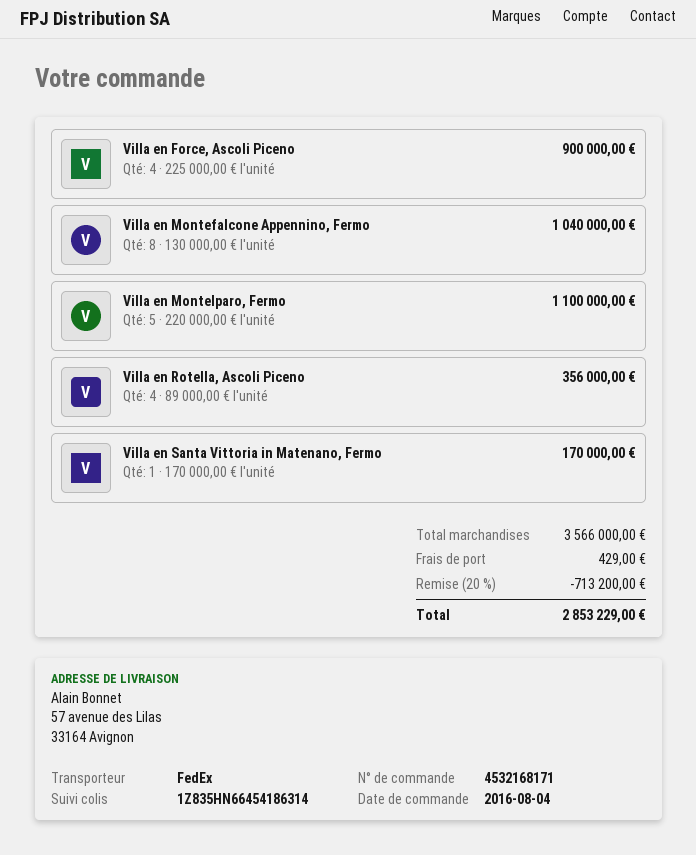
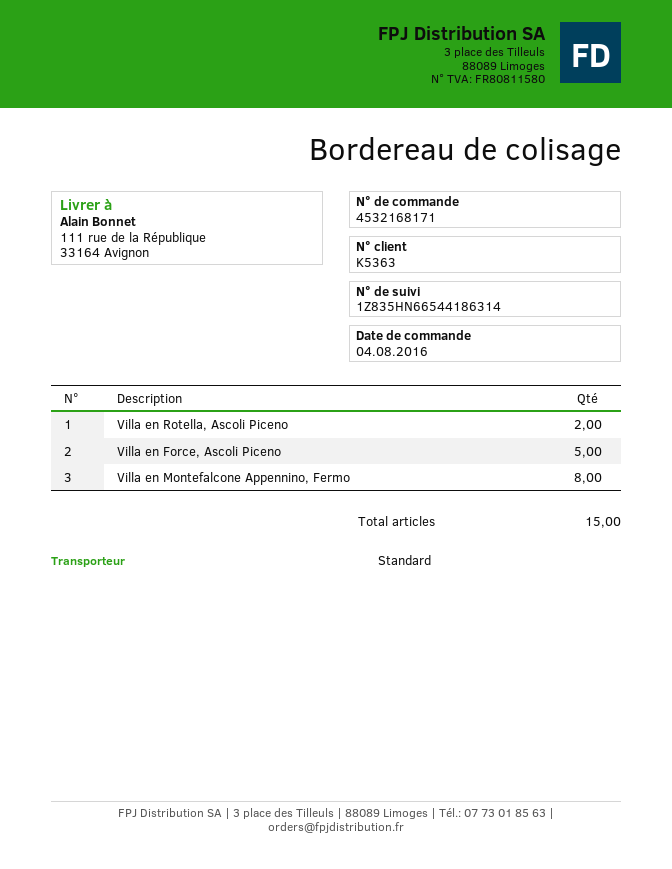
shipping method: FedEx -> standard
tracking number: 1Z835HN66454186314 -> 1Z835HN66544186314
ship to: 57 avenue des Lilas, 33164 Avignon -> 111 rue de la République, 33164 Avignon
Villa en Force, Ascoli Piceno: 4 -> 5
Villa en Montelparo, Fermo: 5 -> none
Villa en Rotella, Ascoli Piceno: 4 -> 2
Villa en Santa Vittoria in Matenano, Fermo: 1 -> none

